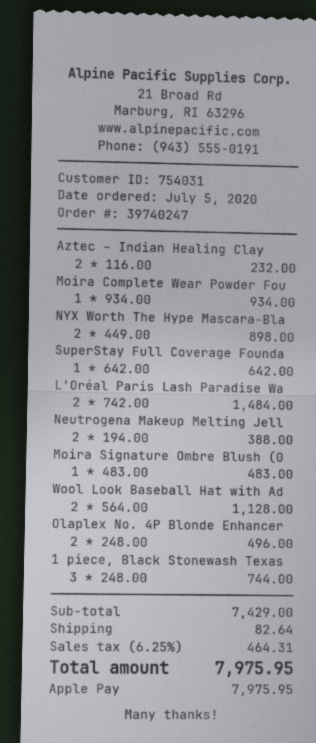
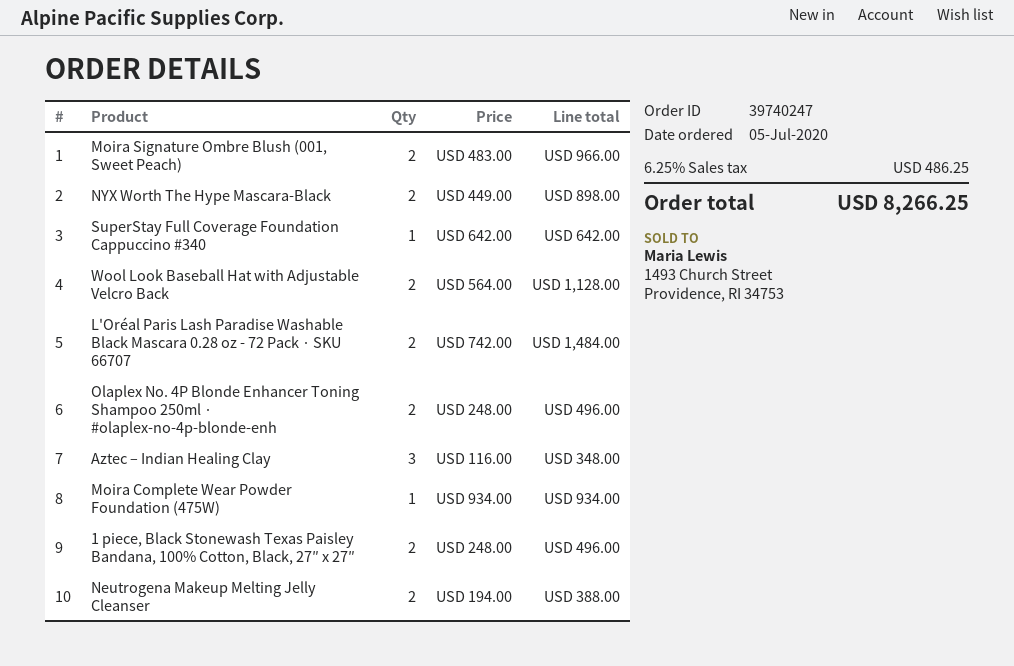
Aztec – Indian Healing Clay: 2 x 116.00 = 232.00 -> 3 x 116.00 = 348.00
Moira Signature Ombre Blush (0: 1 x 483.00 = 483.00 -> 2 x 483.00 = 966.00
1 piece, Black Stonewash Texas: 3 x 248.00 = 744.00 -> 2 x 248.00 = 496.00
shipping: 82.64 -> none
tax: 6.25% = 464.31 -> 6.25% = 486.25
total: 7975.95 -> 8266.25

